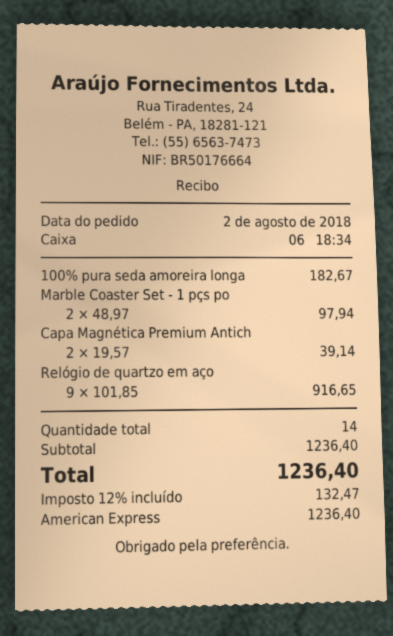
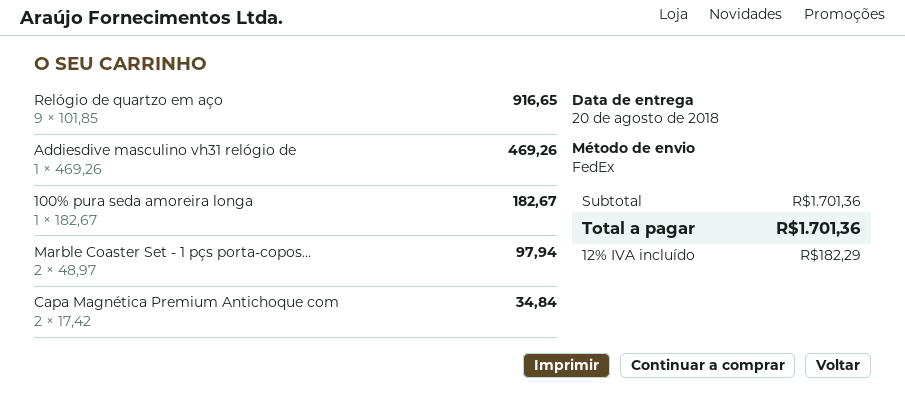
Capa Magnética Premium Antich: 2 x 19.57 = 39.14 -> 2 x 17.42 = 34.84
Addiesdive masculino vh31 relógio de: none -> 1 x 469.26 = 469.26
subtotal: 1236.40 -> 1701.36
tax: 12% = 132.47 -> 12% = 182.29
total: 1236.40 -> 1701.36

